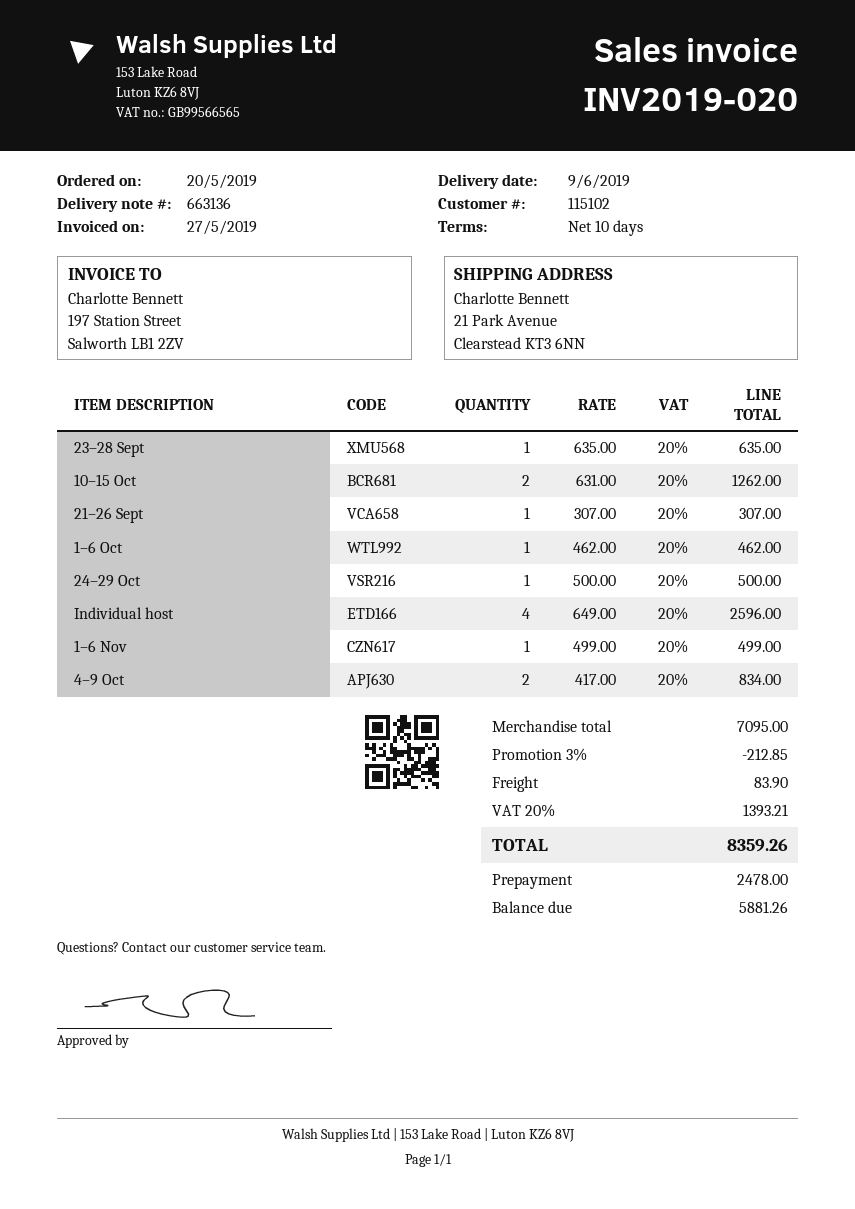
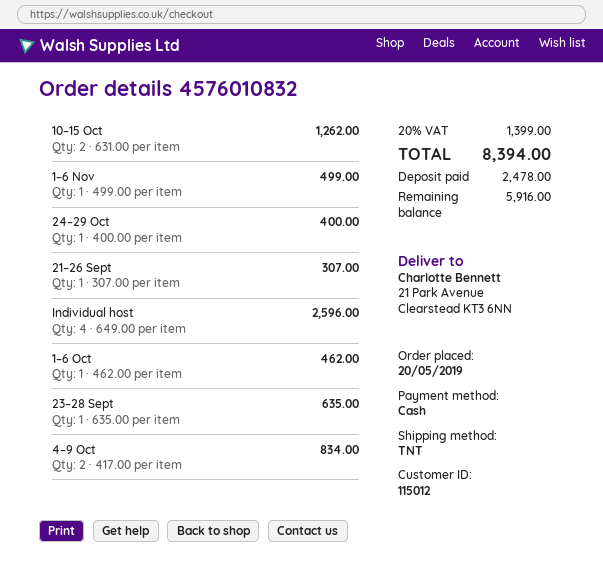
customer number: 115102 -> 115012
24–29 Oct: 1 x 500.00 = 500.00 -> 1 x 400.00 = 400.00
discount: 3% = 212.85 -> none
shipping: 83.90 -> none
tax: 20% = 1393.21 -> 20% = 1399.00
total: 8359.26 -> 8394.00
balance: 5881.26 -> 5916.00

